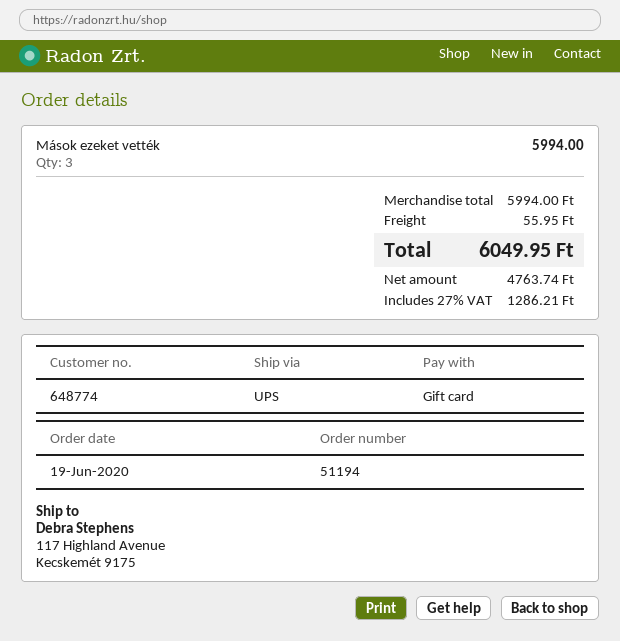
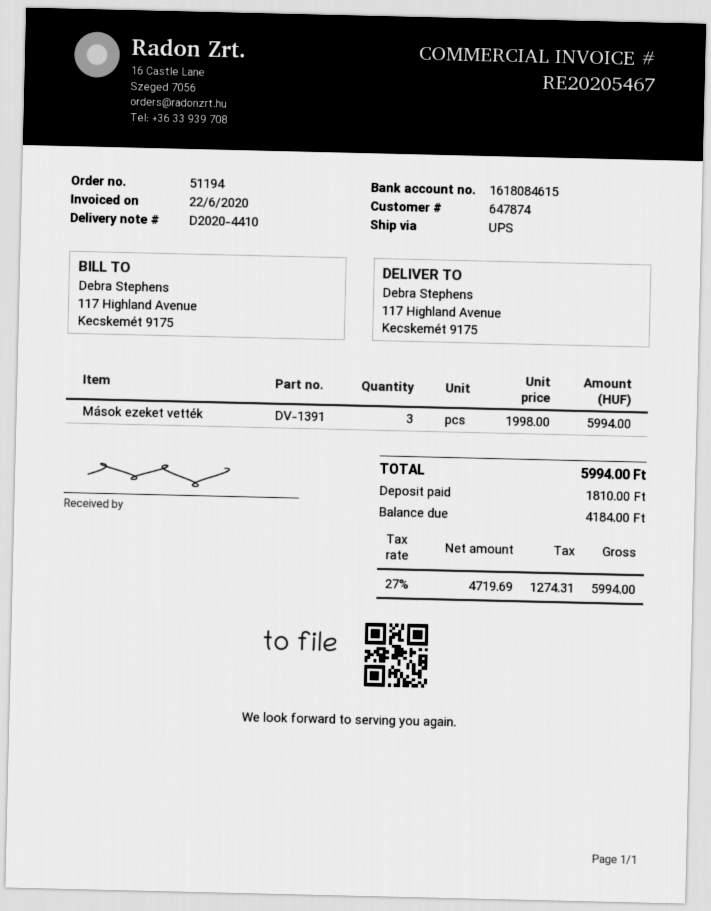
customer number: 648774 -> 647874
shipping: 55.95 -> none
net: 4763.74 -> 4719.69
tax: 27% = 1286.21 -> 27% = 1274.31
total: 6049.95 -> 5994.00

